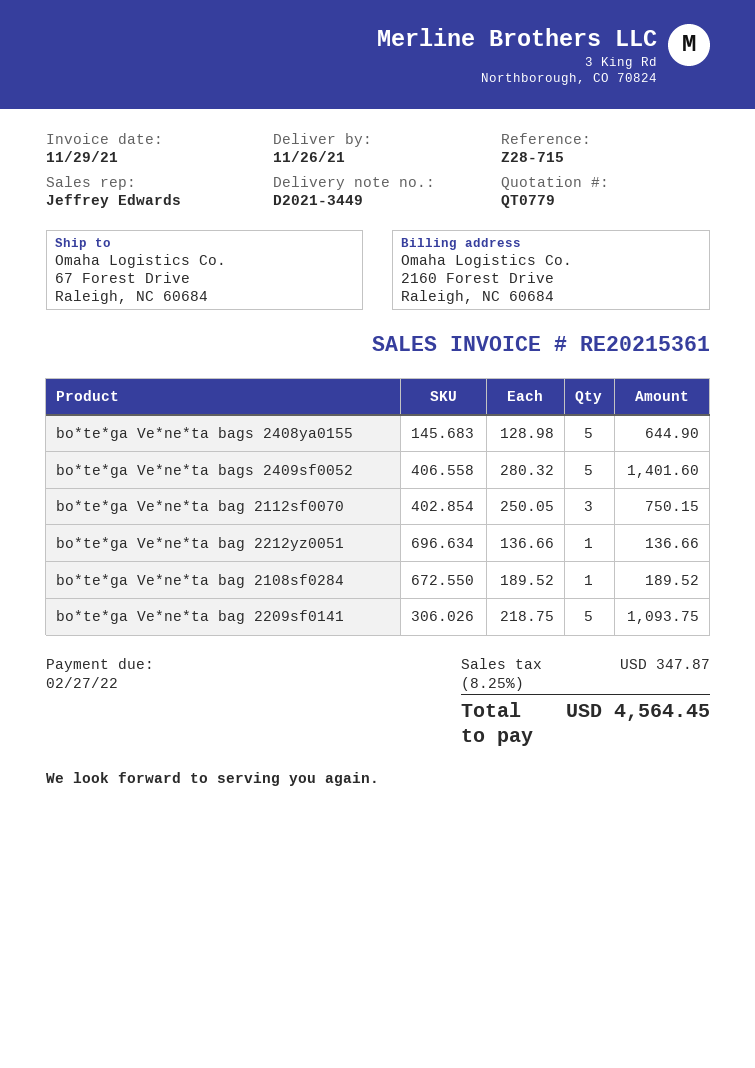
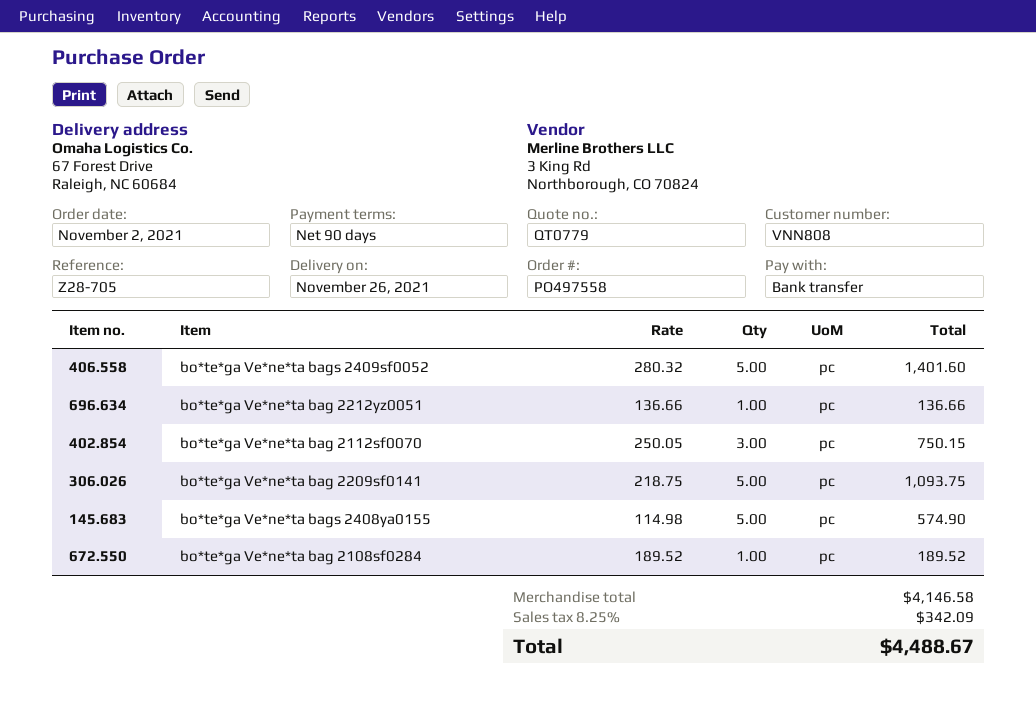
reference: Z28-715 -> Z28-705
bo*te*ga Ve*ne*ta bags 2408ya0155: 5 x 128.98 = 644.90 -> 5 x 114.98 = 574.90
tax: 8.25% = 347.87 -> 8.25% = 342.09
total: 4564.45 -> 4488.67

